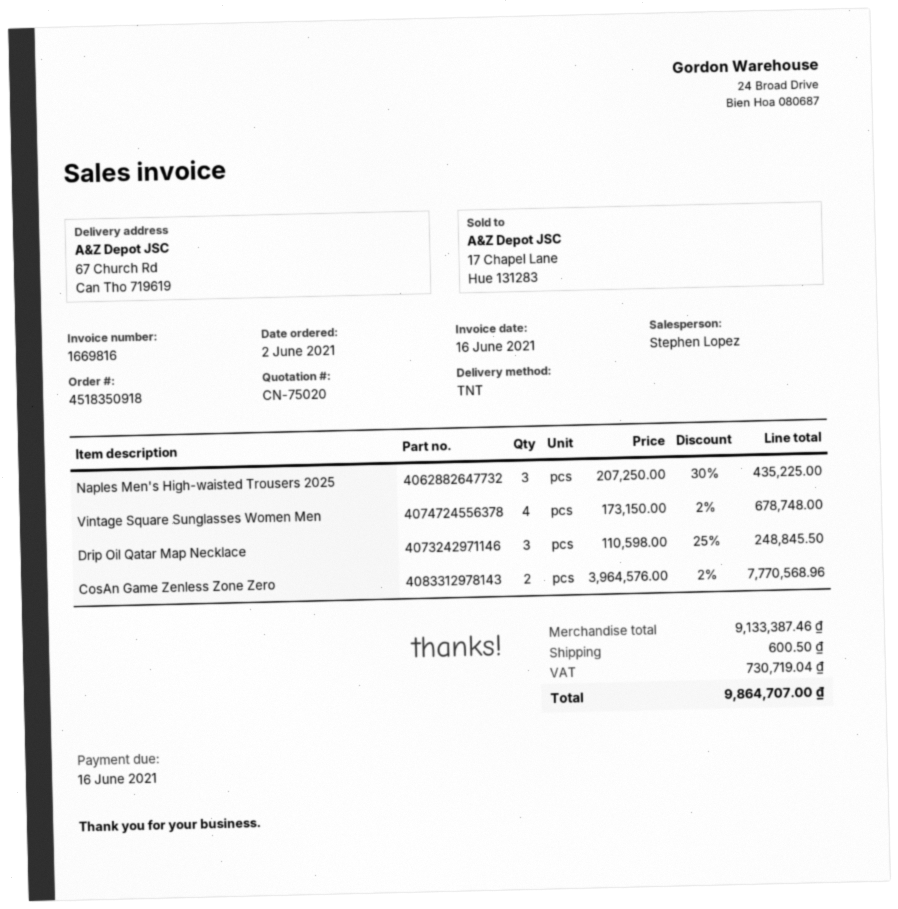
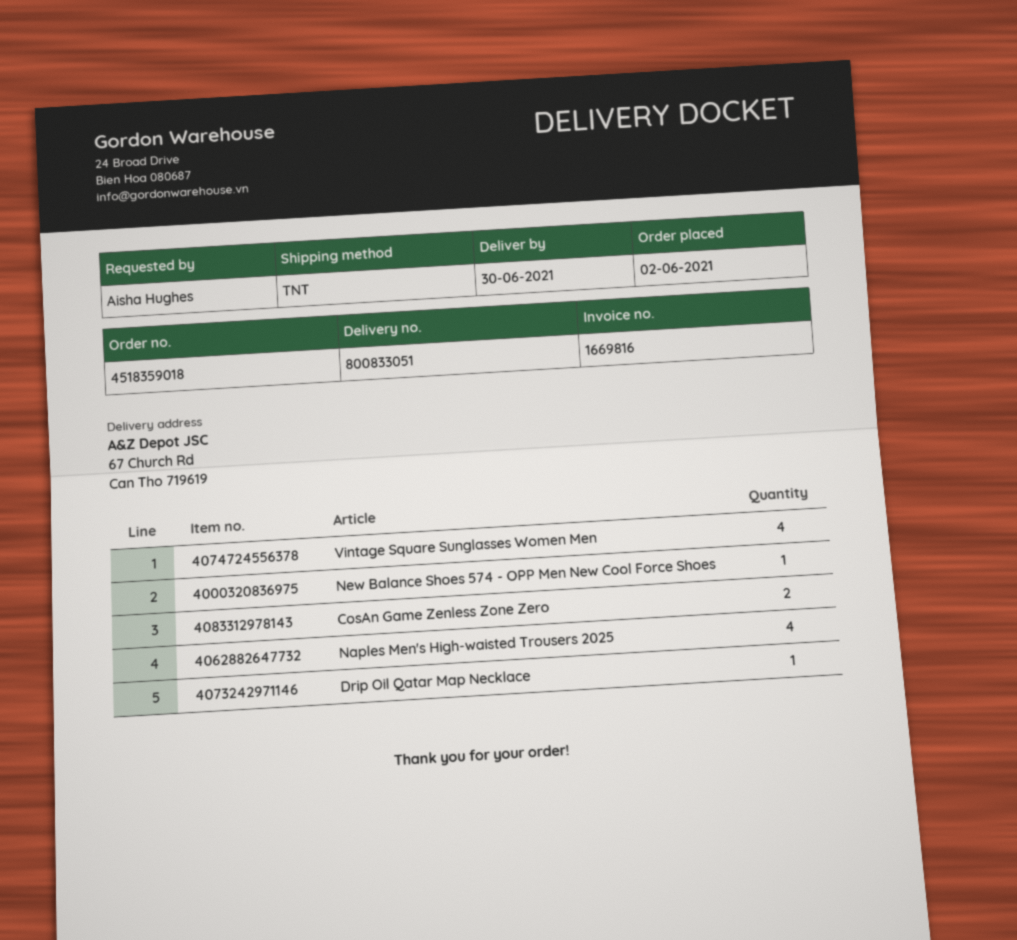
order number: 4518350918 -> 4518359018
Naples Men's High-waisted Trousers 2025: 3 -> 4
Drip Oil Qatar Map Necklace: 3 -> 1
New Balance Shoes 574 - OPP Men New Cool Force Shoes: none -> 1

